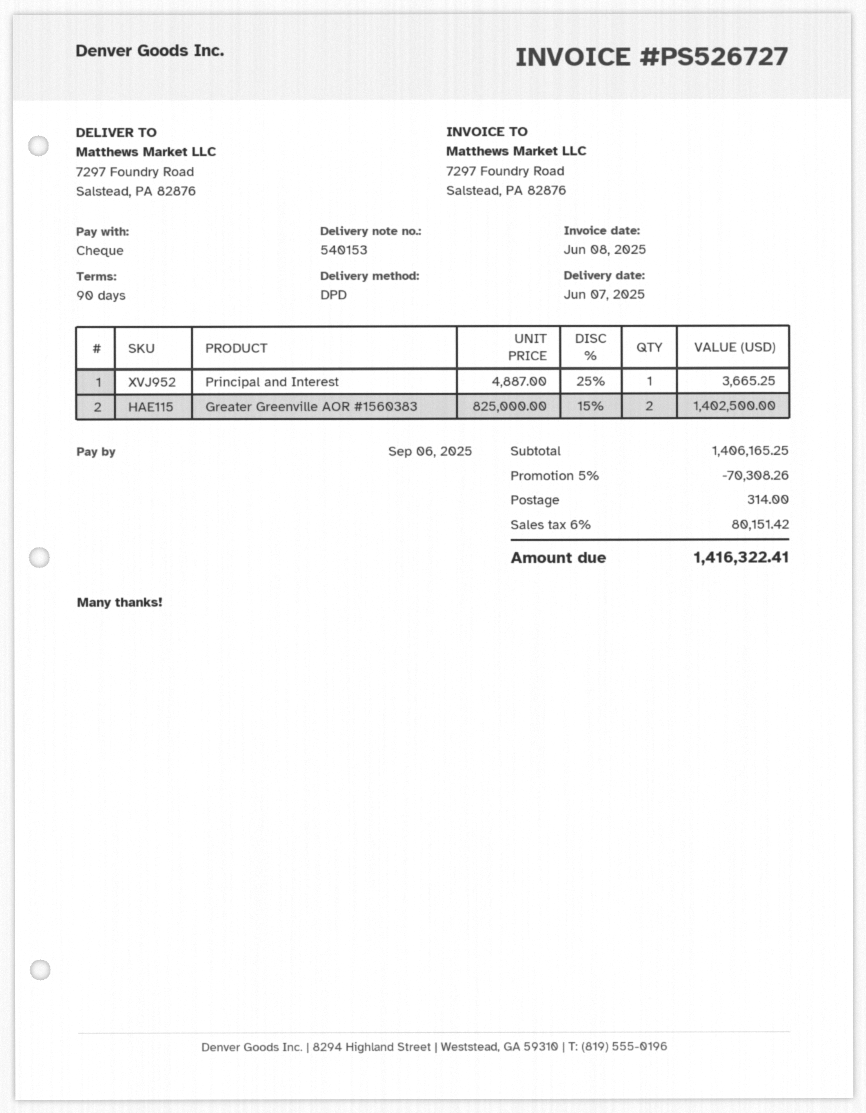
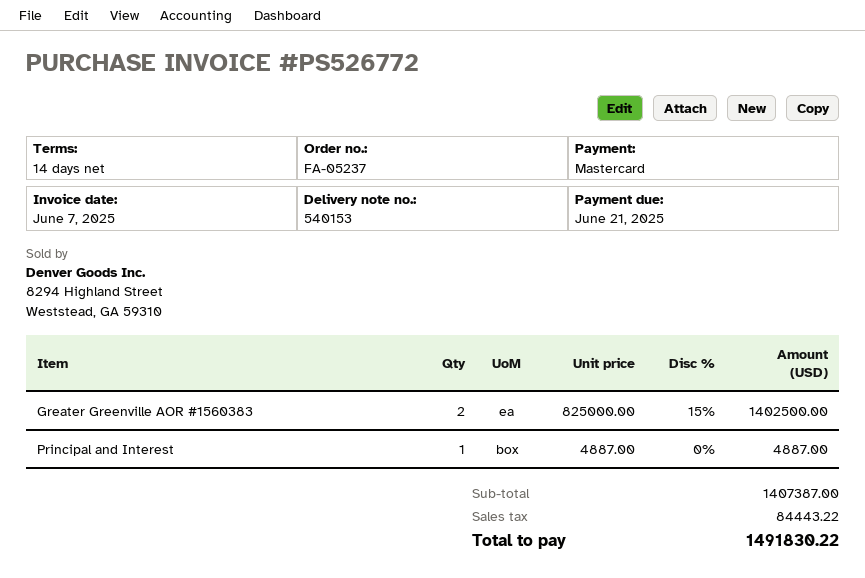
invoice number: PS526727 -> PS526772
invoice date: 2025-06-08 -> 2025-06-07
payment terms: 90 days -> 14 days
due date: 2025-09-06 -> 2025-06-21
payment method: cheque -> Mastercard
Principal and Interest: 1 x 4887.00 - 25% = 3665.25 -> 1 x 4887.00 = 4887.00
subtotal: 1406165.25 -> 1407387.00
discount: 5% = 70308.26 -> none
shipping: 314.00 -> none
tax: 80151.42 -> 84443.22
total: 1416322.41 -> 1491830.22

